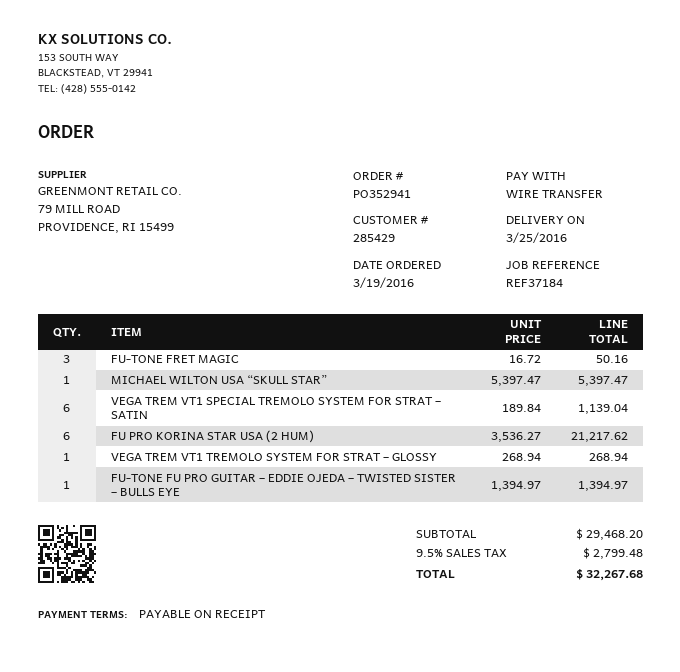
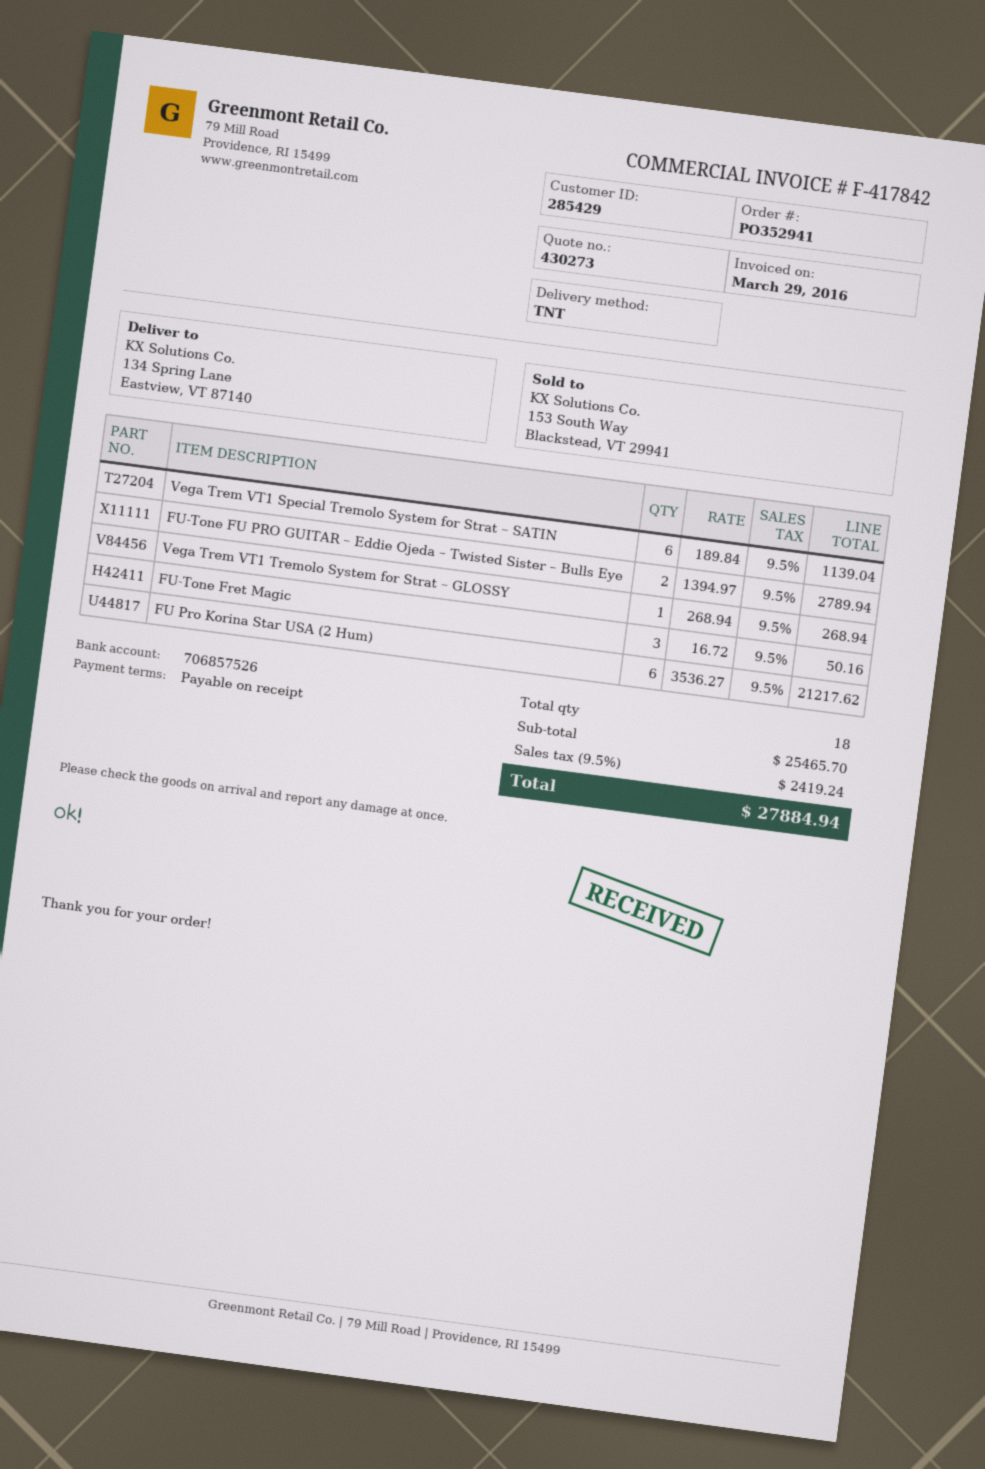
MICHAEL WILTON USA “SKULL STAR”: 1 x 5397.47 = 5397.47 -> none
FU-TONE FU PRO GUITAR – EDDIE OJEDA – TWISTED SISTER – BULLS EYE: 1 x 1394.97 = 1394.97 -> 2 x 1394.97 = 2789.94
subtotal: 29468.20 -> 25465.70
tax: 9.5% = 2799.48 -> 9.5% = 2419.24
total: 32267.68 -> 27884.94

